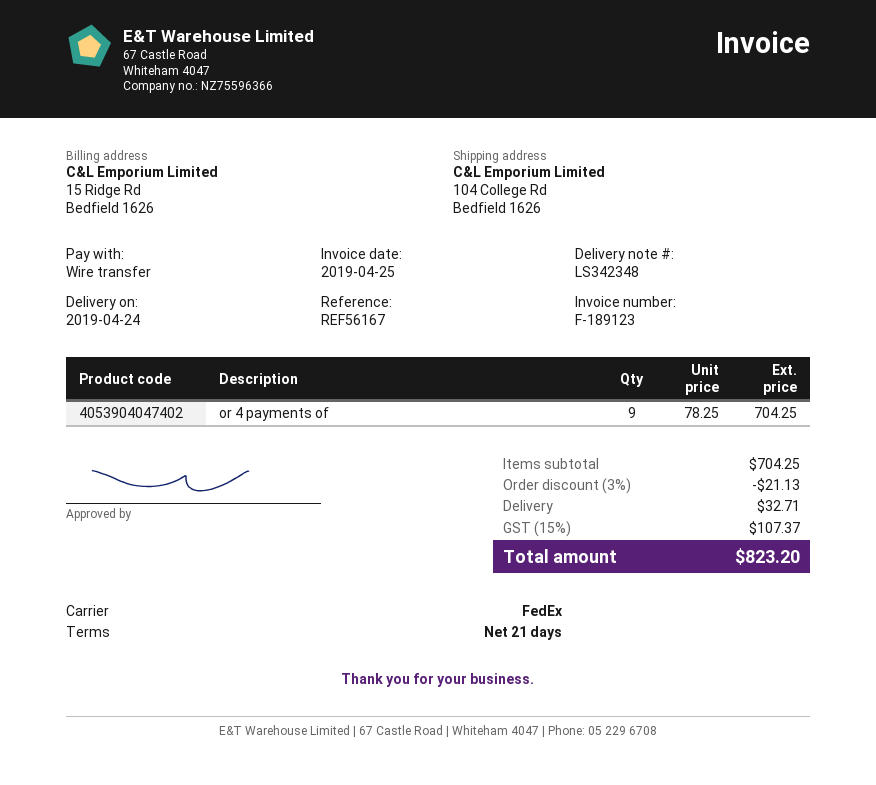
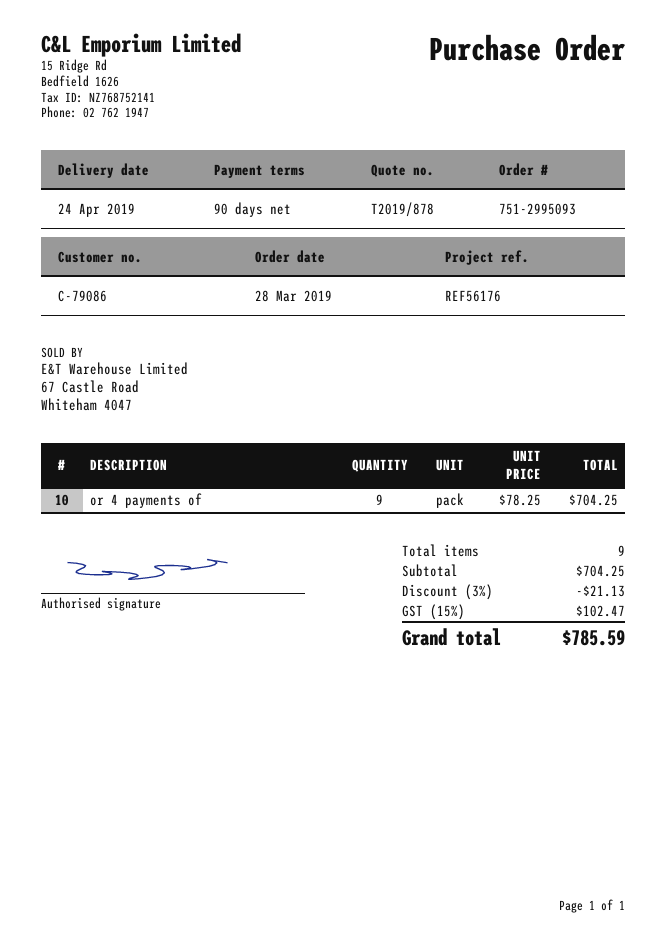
payment terms: 21 days -> 90 days
reference: REF56167 -> REF56176
shipping: 32.71 -> none
tax: 15% = 107.37 -> 15% = 102.47
total: 823.20 -> 785.59

